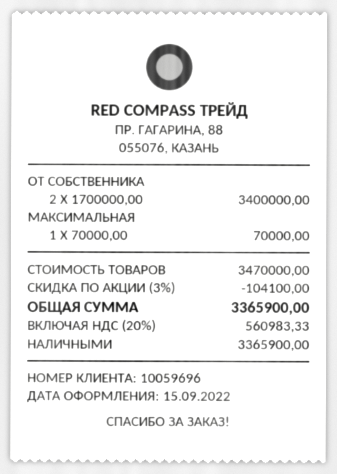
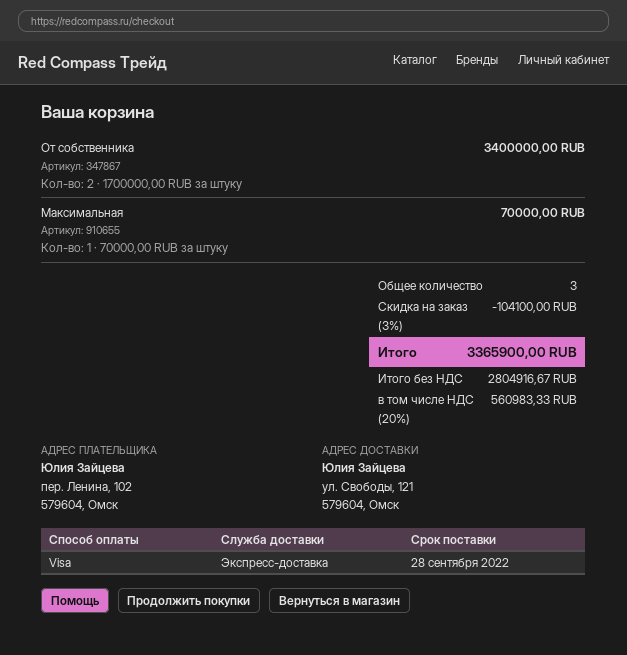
payment method: cash -> Visa

